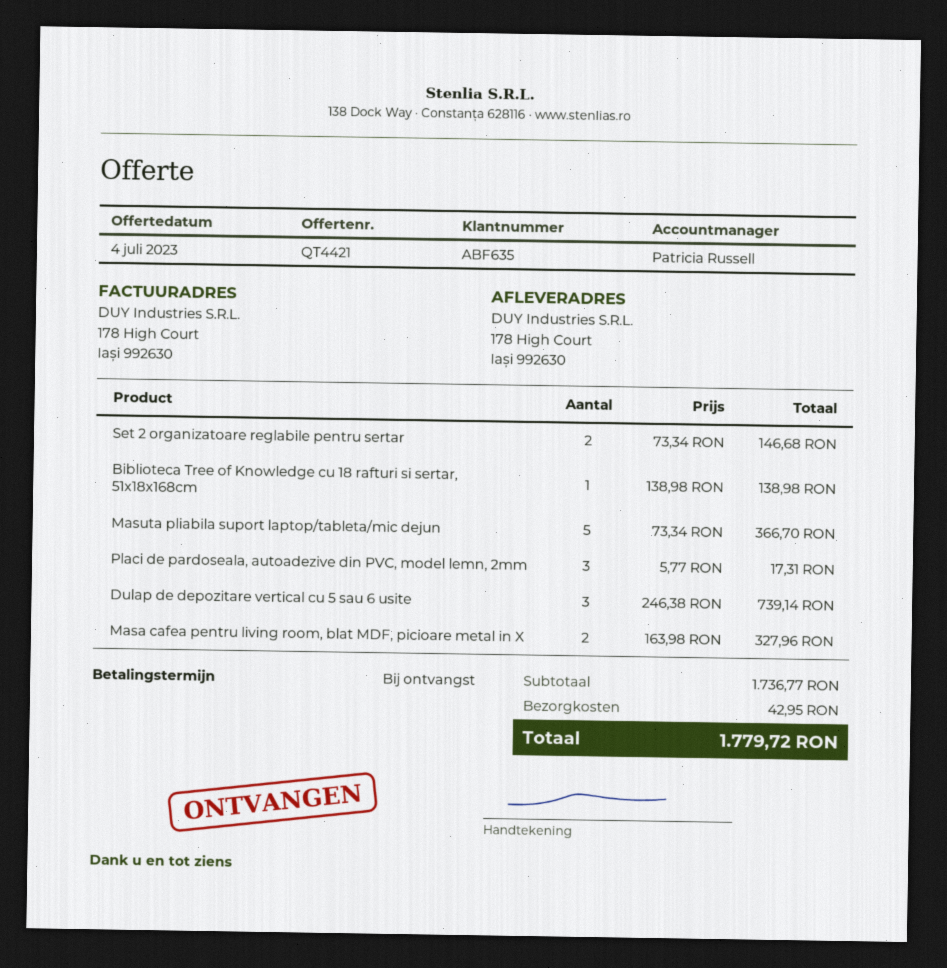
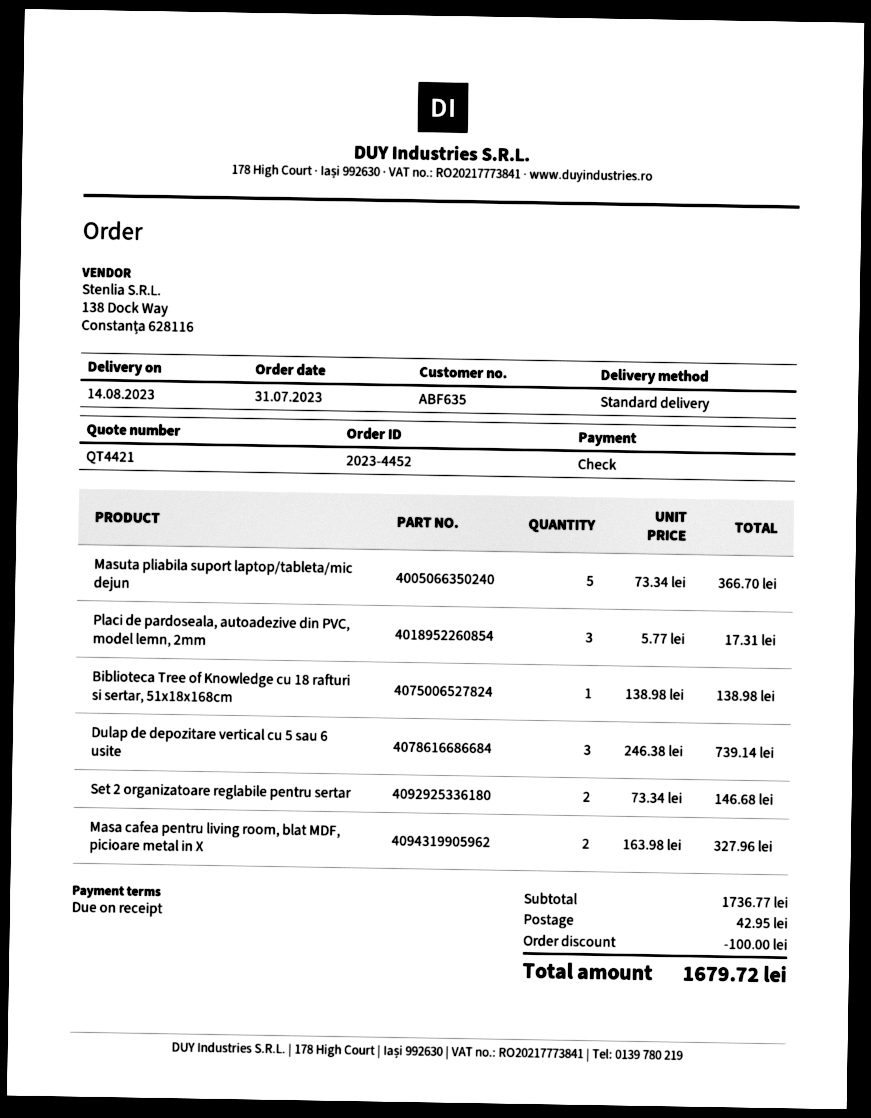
discount: none -> 100.00
total: 1779.72 -> 1679.72

